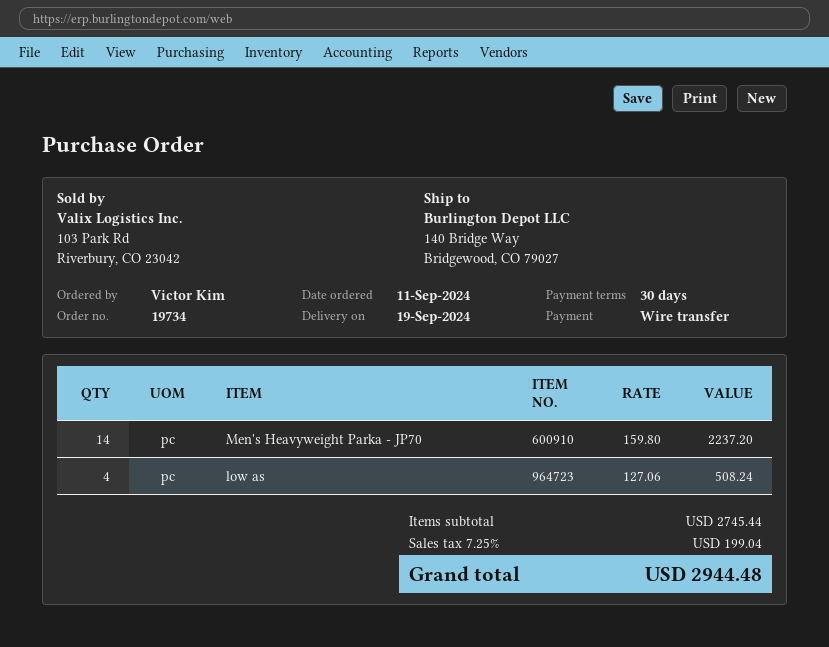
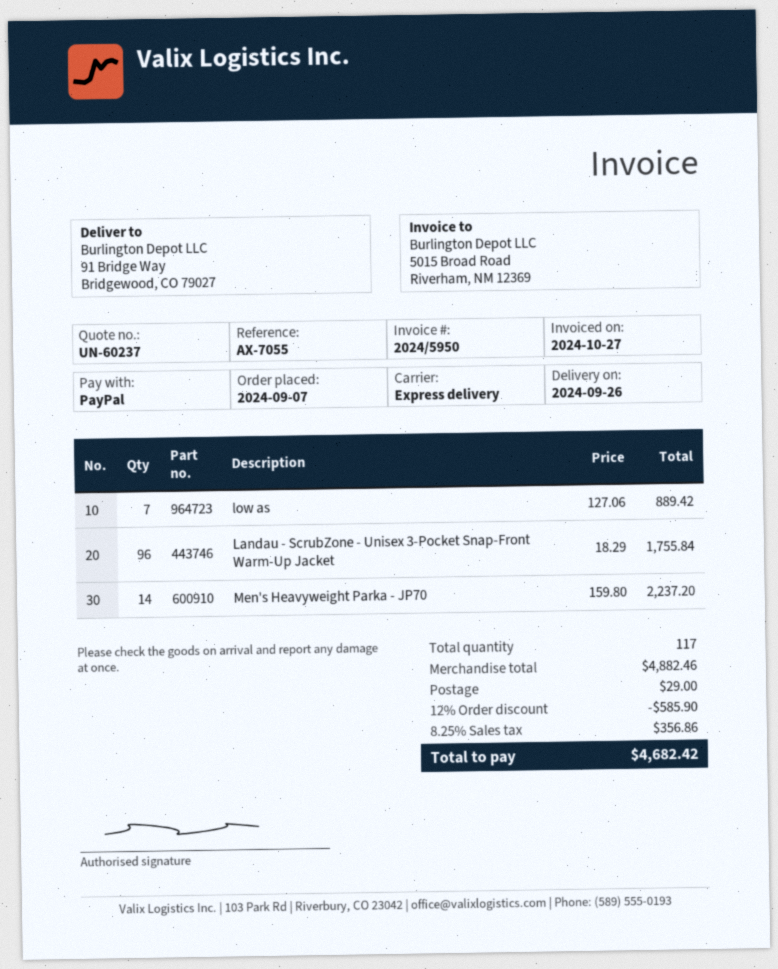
order date: 2024-09-11 -> 2024-09-07
delivery date: 2024-09-19 -> 2024-09-26
payment method: bank transfer -> PayPal
ship to: 140 Bridge Way, Bridgewood, CO 79027 -> 91 Bridge Way, Bridgewood, CO 79027
low as: 4 x 127.06 = 508.24 -> 7 x 127.06 = 889.42
Landau - ScrubZone - Unisex 3-Pocket Snap-Front Warm-Up Jacket: none -> 96 x 18.29 = 1755.84
subtotal: 2745.44 -> 4882.46
discount: none -> 12% = 585.90
shipping: none -> 29.00
tax: 7.25% = 199.04 -> 8.25% = 356.86
total: 2944.48 -> 4682.42

